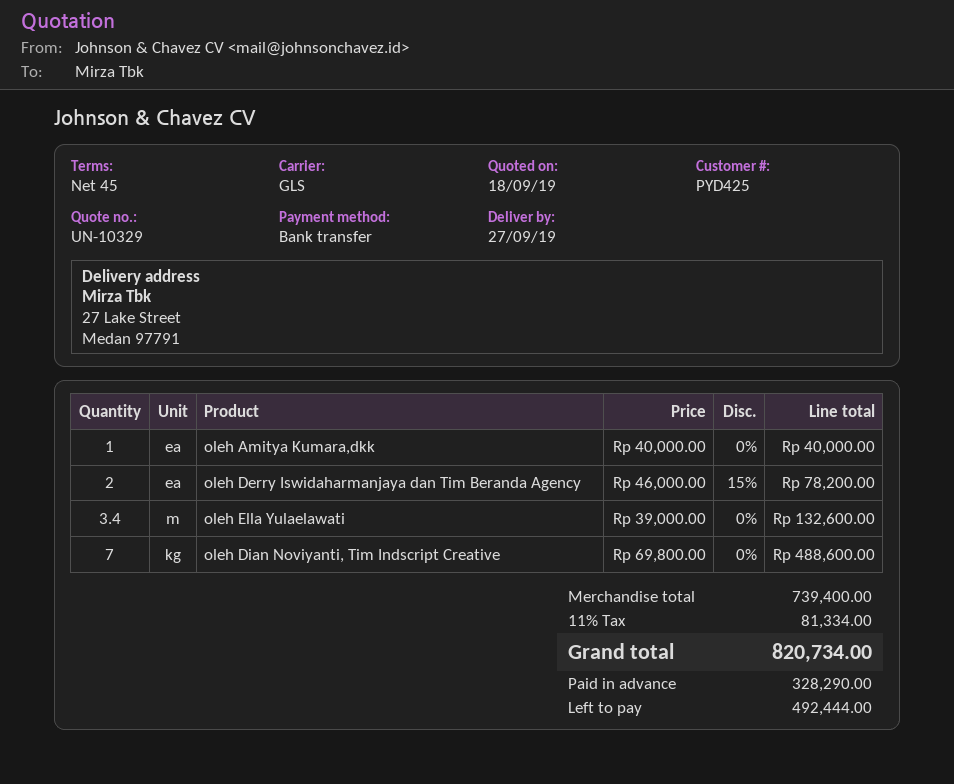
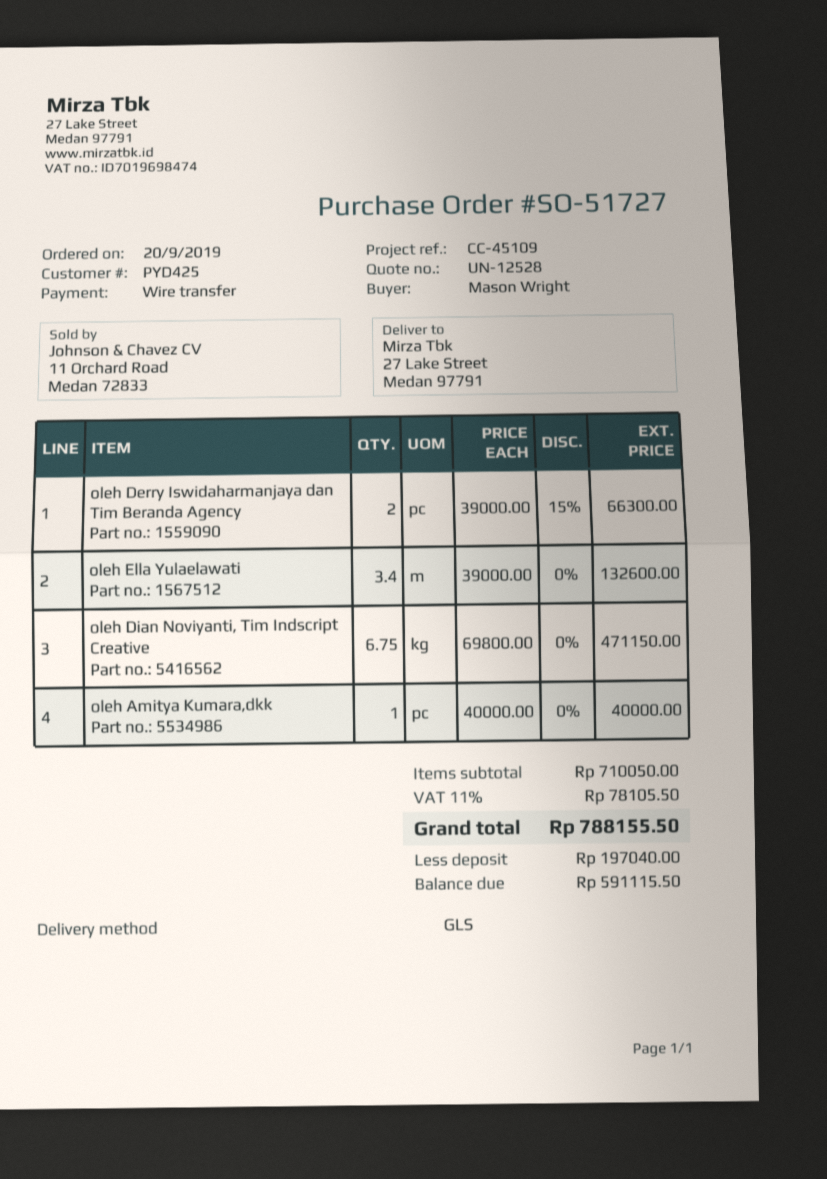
quote number: UN-10329 -> UN-12528
oleh Derry Iswidaharmanjaya dan Tim Beranda Agency: 2 x 46000.00 - 15% = 78200.00 -> 2 x 39000.00 - 15% = 66300.00
oleh Dian Noviyanti, Tim Indscript Creative: 7 x 69800.00 = 488600.00 -> 6.75 x 69800.00 = 471150.00
subtotal: 739400.00 -> 710050.00
tax: 11% = 81334.00 -> 11% = 78105.50
total: 820734.00 -> 788155.50
deposit: 328290.00 -> 197040.00
balance: 492444.00 -> 591115.50

